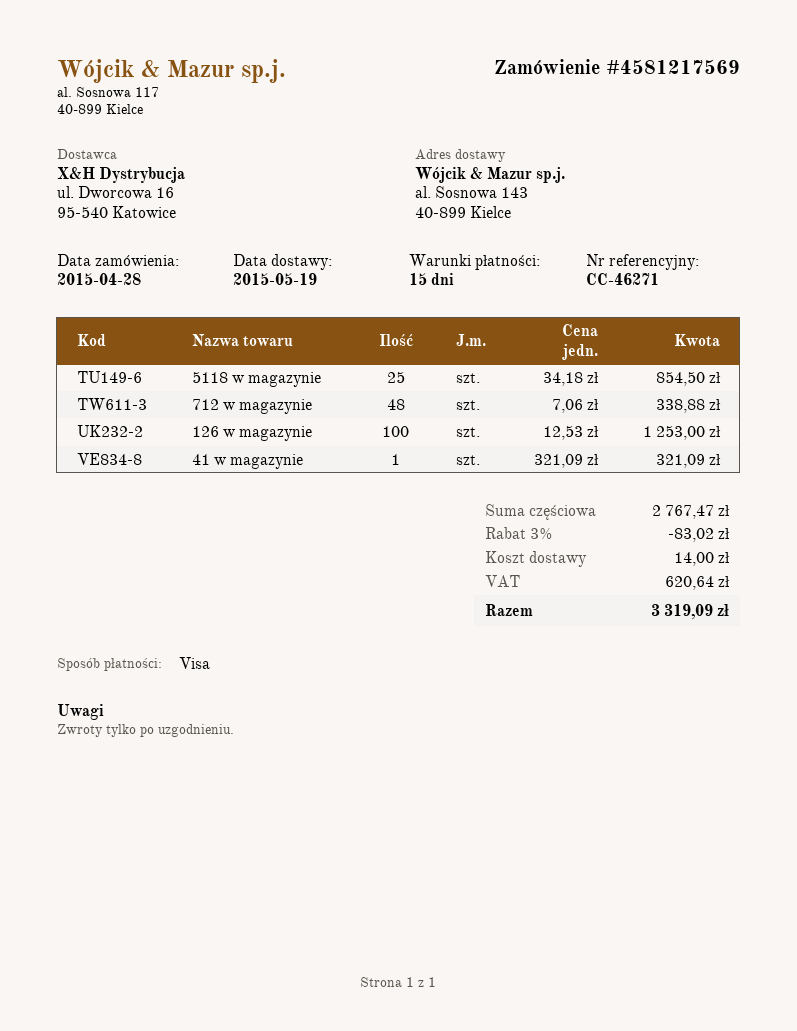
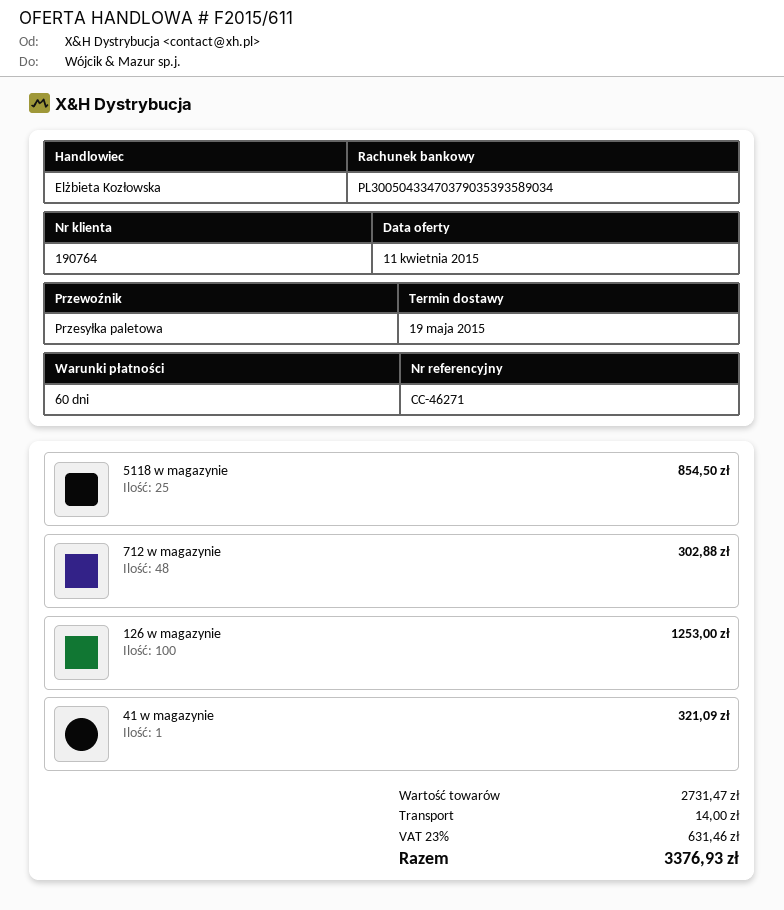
payment terms: 15 days -> 60 days
712 w magazynie: 48 for 338.88 -> 48 for 302.88
subtotal: 2767.47 -> 2731.47
discount: 3% = 83.02 -> none
tax: 620.64 -> 631.46
total: 3319.09 -> 3376.93

